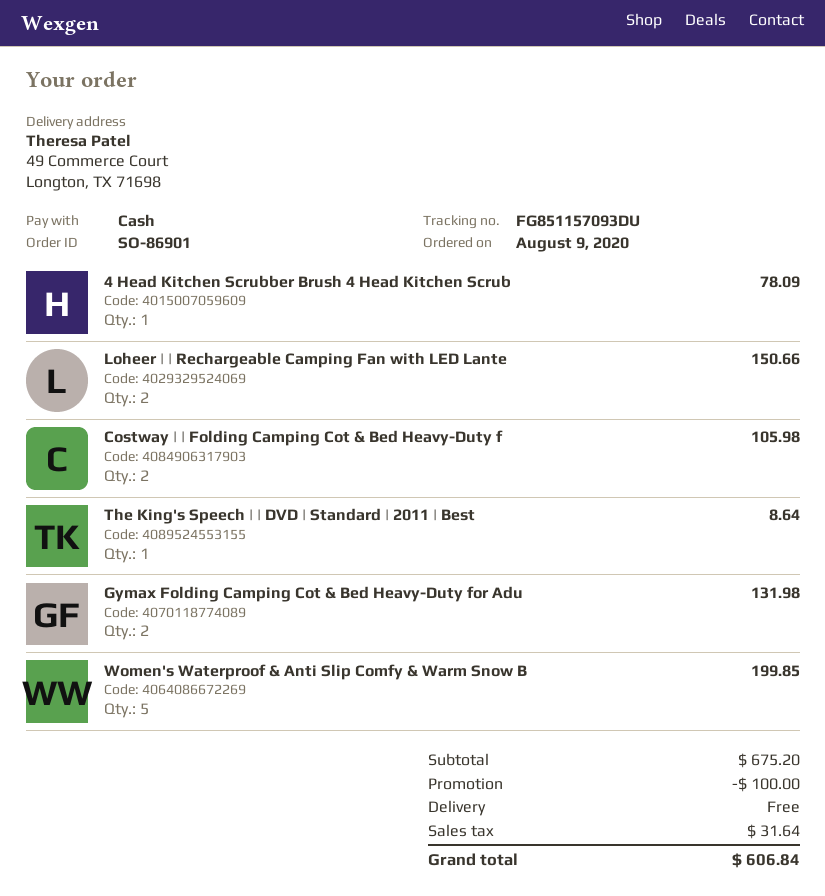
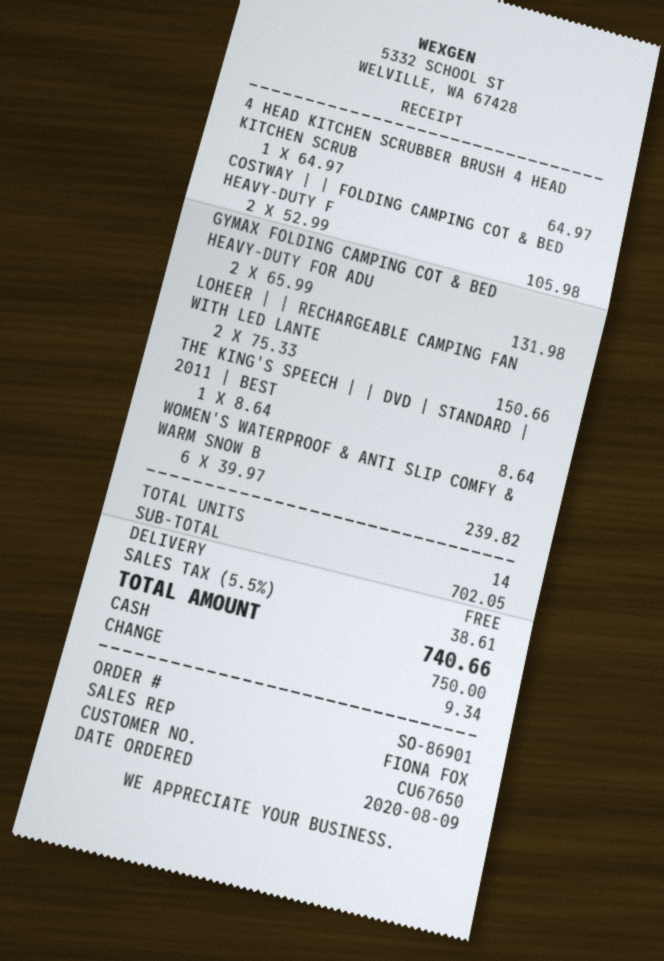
4 Head Kitchen Scrubber Brush 4 Head Kitchen Scrub: 1 for 78.09 -> 1 for 64.97
Women's Waterproof & Anti Slip Comfy & Warm Snow B: 5 for 199.85 -> 6 for 239.82
subtotal: 675.20 -> 702.05
discount: 100.00 -> none
tax: 31.64 -> 38.61
total: 606.84 -> 740.66

